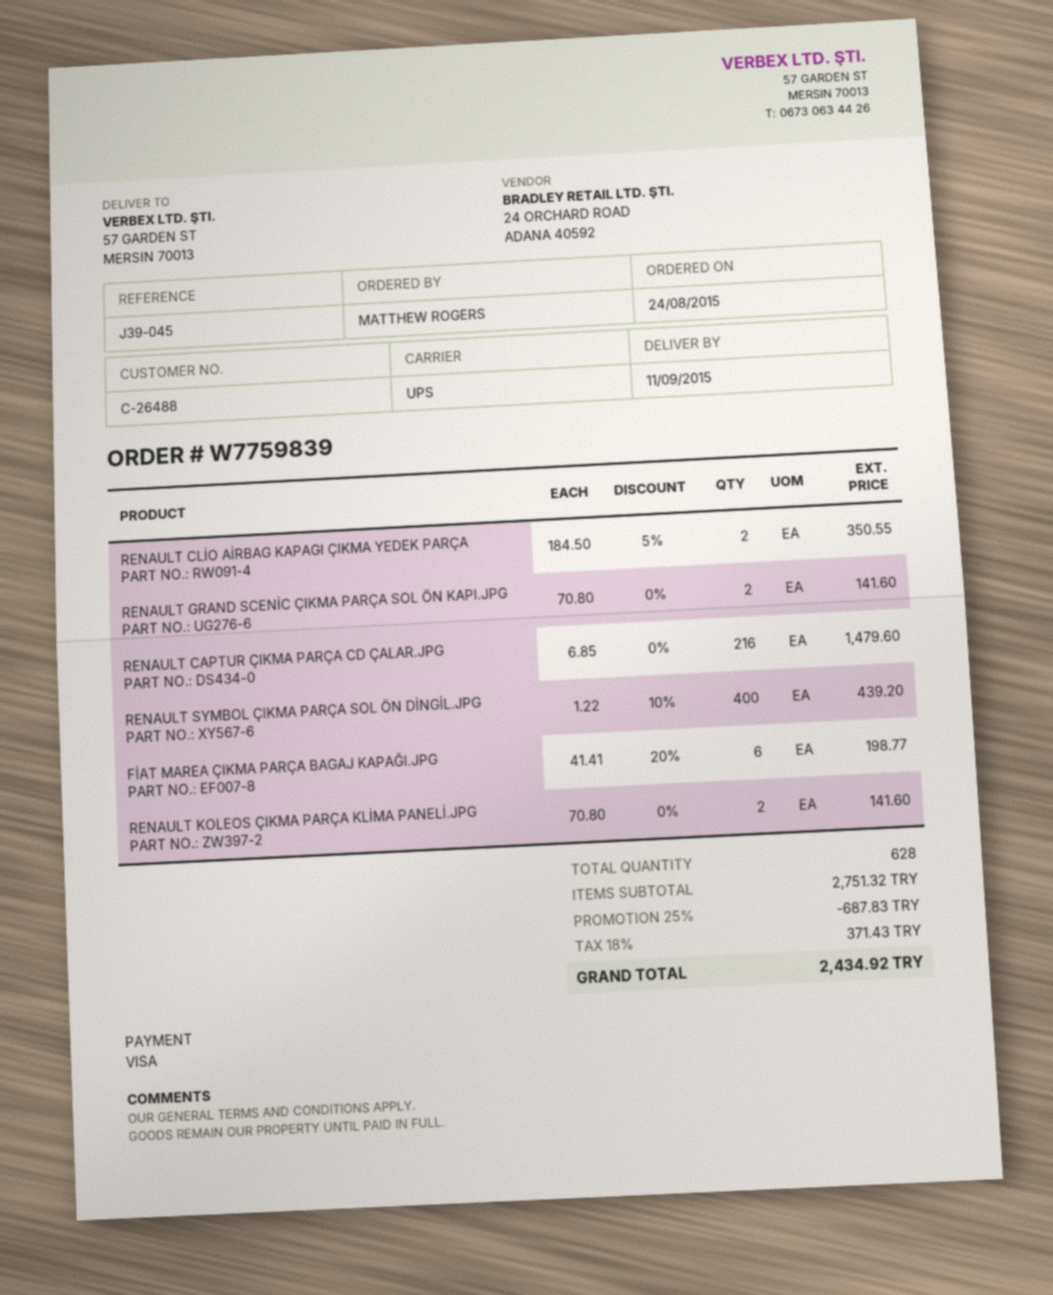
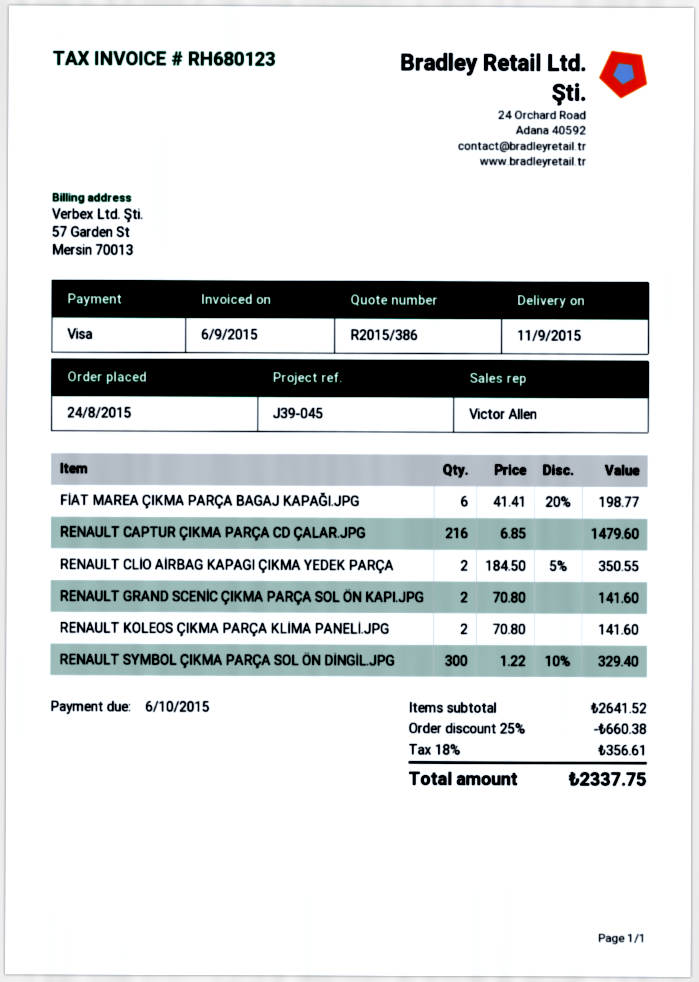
RENAULT SYMBOL ÇIKMA PARÇA SOL ÖN DİNGİL.JPG: 400 x 1.22 - 10% = 439.20 -> 300 x 1.22 - 10% = 329.40
subtotal: 2751.32 -> 2641.52
discount: 25% = 687.83 -> 25% = 660.38
tax: 18% = 371.43 -> 18% = 356.61
total: 2434.92 -> 2337.75

